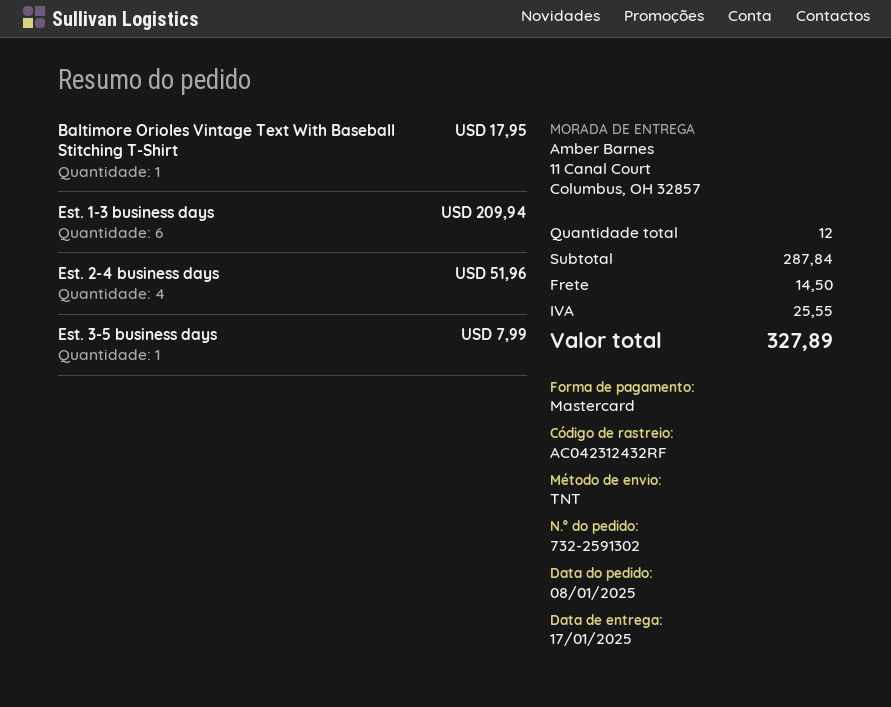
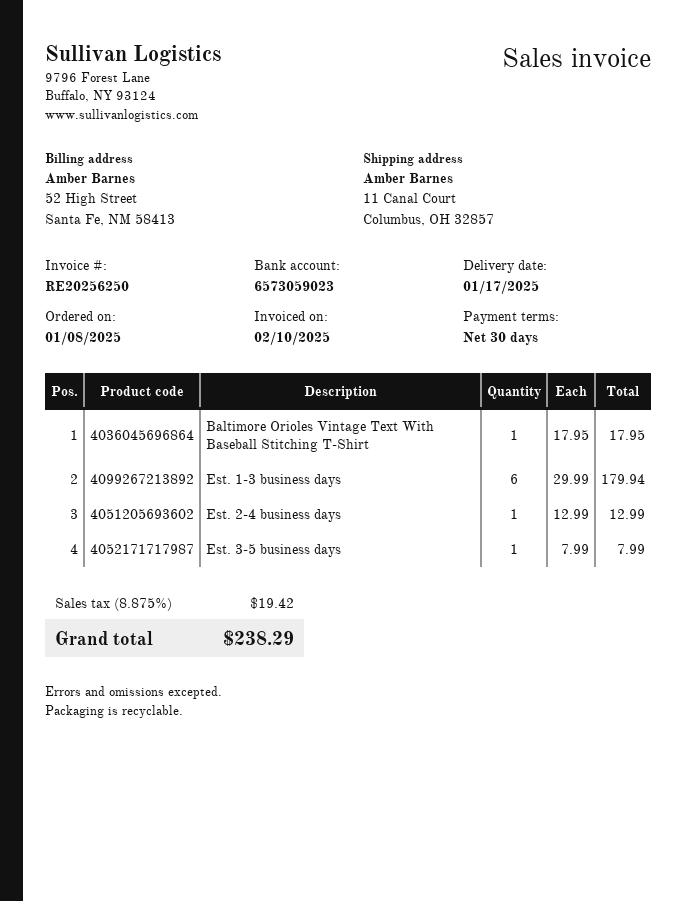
Est. 1-3 business days: 6 for 209.94 -> 6 for 179.94
Est. 2-4 business days: 4 for 51.96 -> 1 for 12.99
shipping: 14.50 -> none
tax: 25.55 -> 19.42
total: 327.89 -> 238.29

